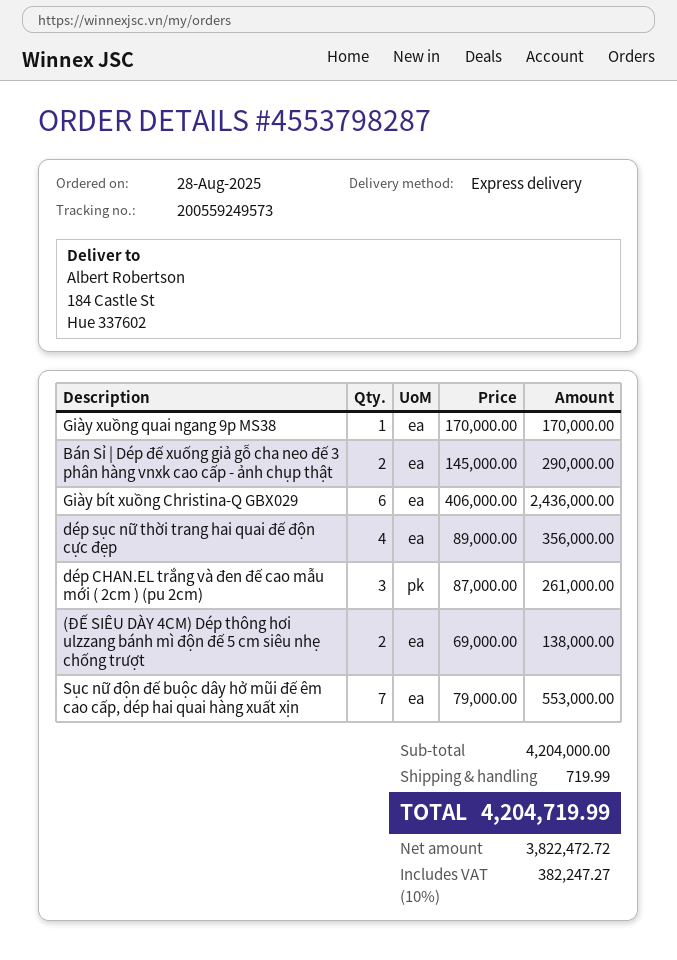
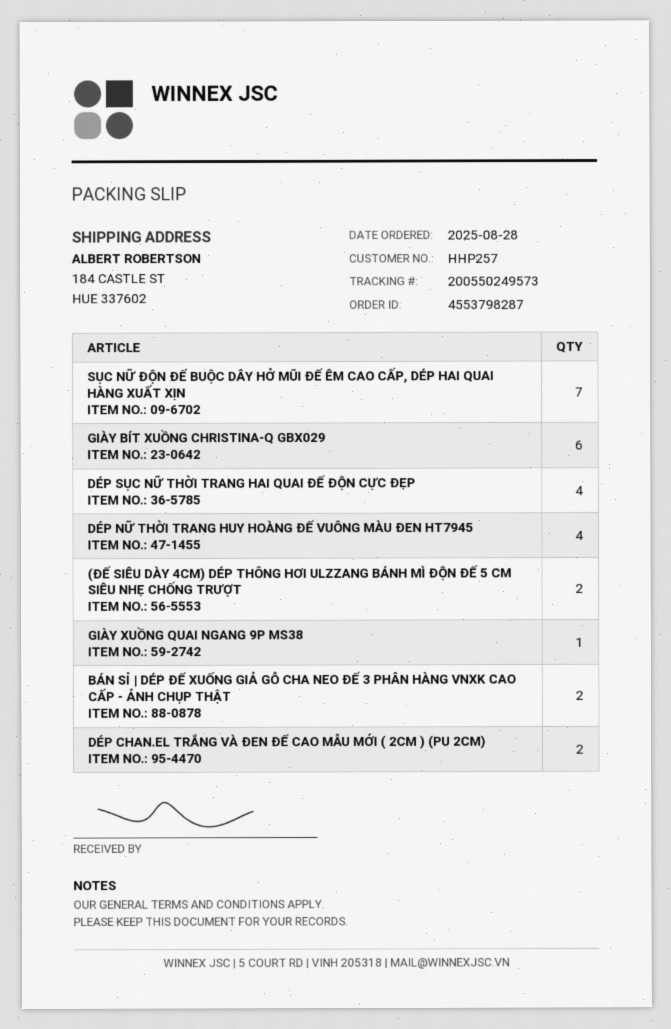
tracking number: 200559249573 -> 200550249573
dép CHAN.EL trắng và đen đế cao mẫu mới ( 2cm ) (pu 2cm): 3 -> 2
DÉP NỮ THỜI TRANG HUY HOÀNG ĐẾ VUÔNG MÀU ĐEN HT7945: none -> 4

